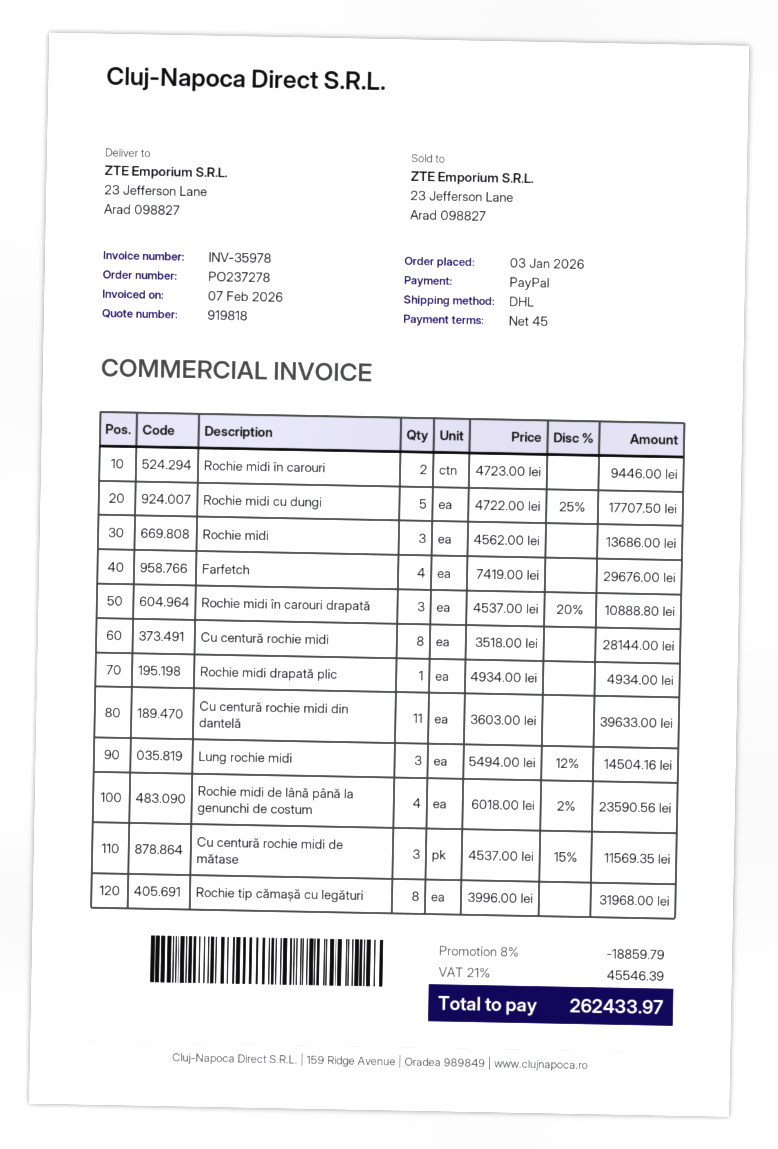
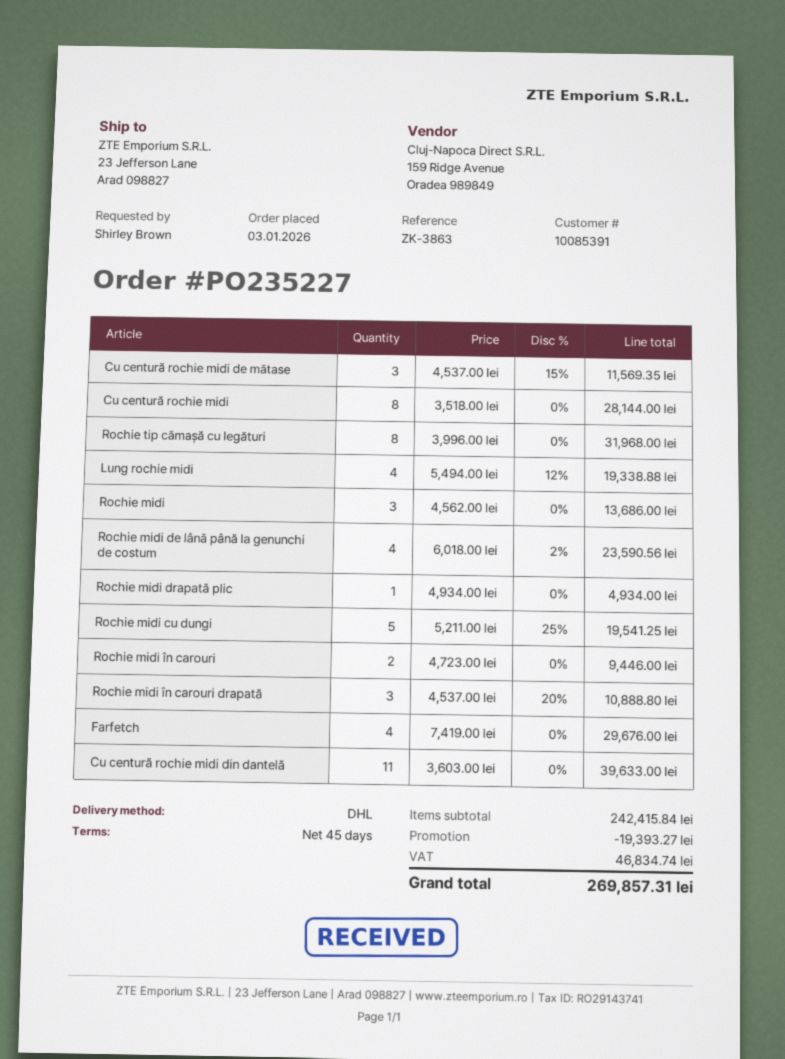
order number: PO237278 -> PO235227
Rochie midi cu dungi: 5 x 4722.00 - 25% = 17707.50 -> 5 x 5211.00 - 25% = 19541.25
Lung rochie midi: 3 x 5494.00 - 12% = 14504.16 -> 4 x 5494.00 - 12% = 19338.88
discount: 18859.79 -> 19393.27
tax: 45546.39 -> 46834.74
total: 262433.97 -> 269857.31

